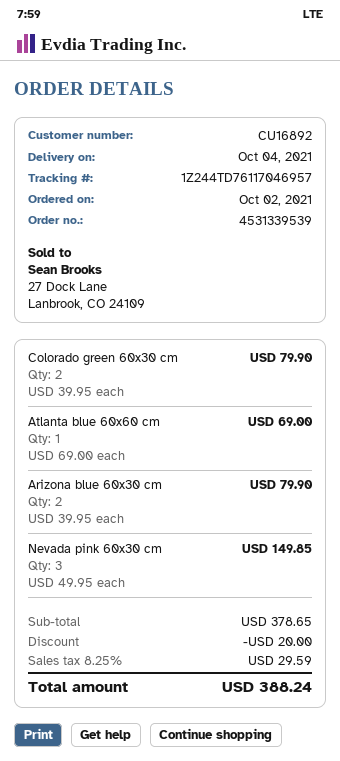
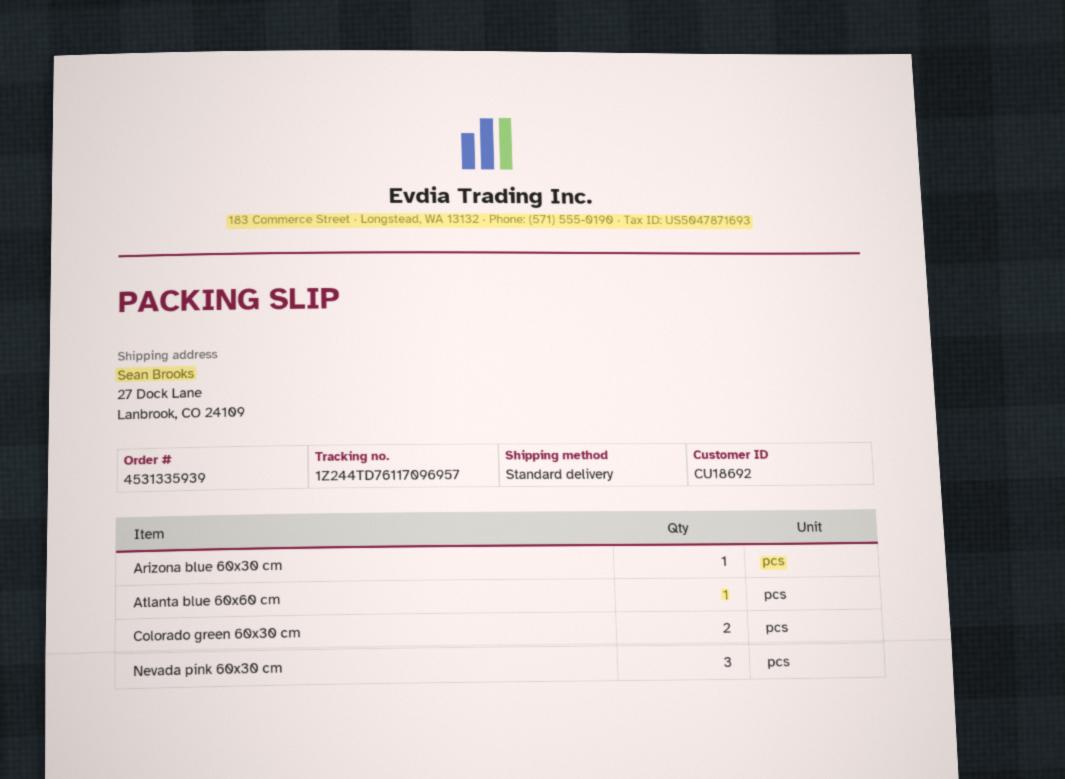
order number: 4531339539 -> 4531335939
customer number: CU16892 -> CU18692
tracking number: 1Z244TD76117046957 -> 1Z244TD76117096957
Arizona blue 60x30 cm: 2 -> 1

